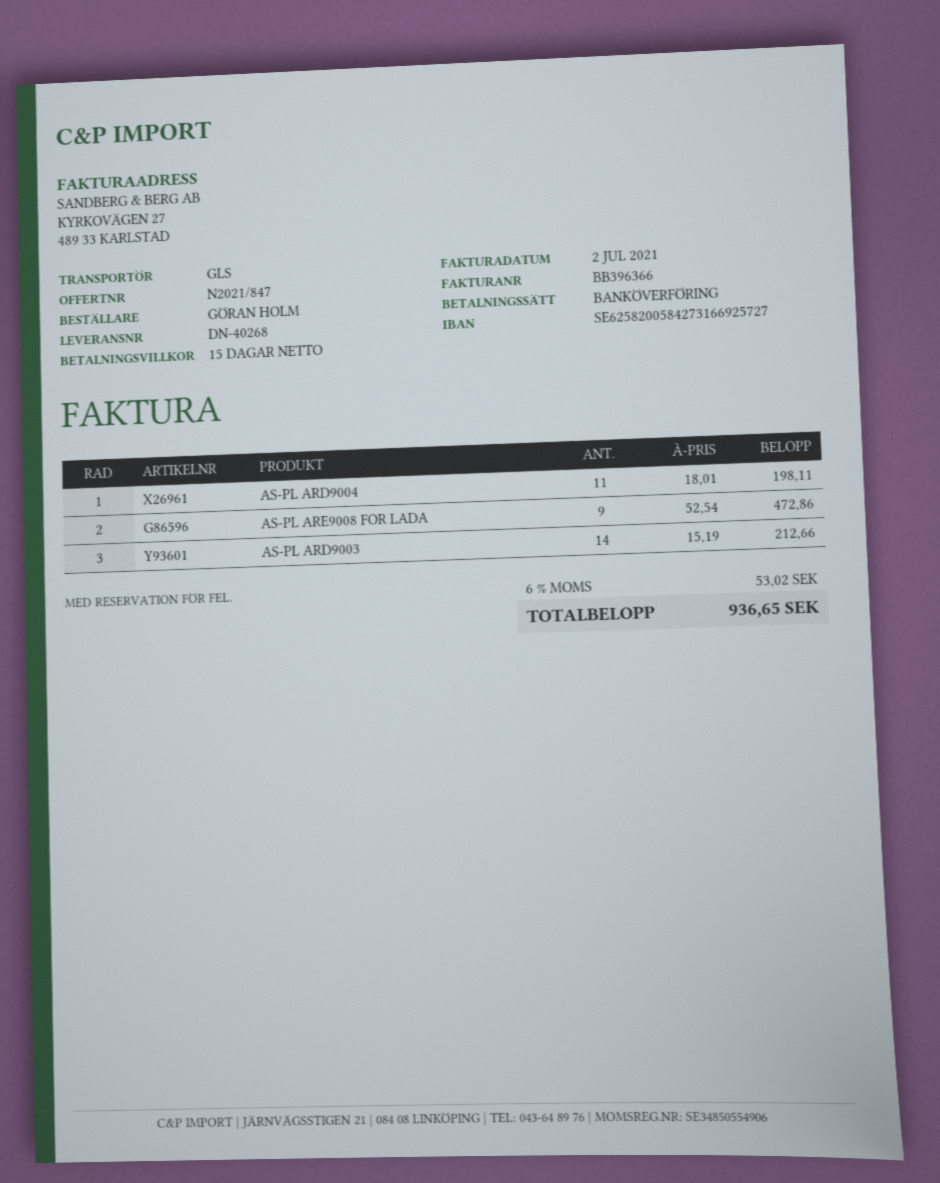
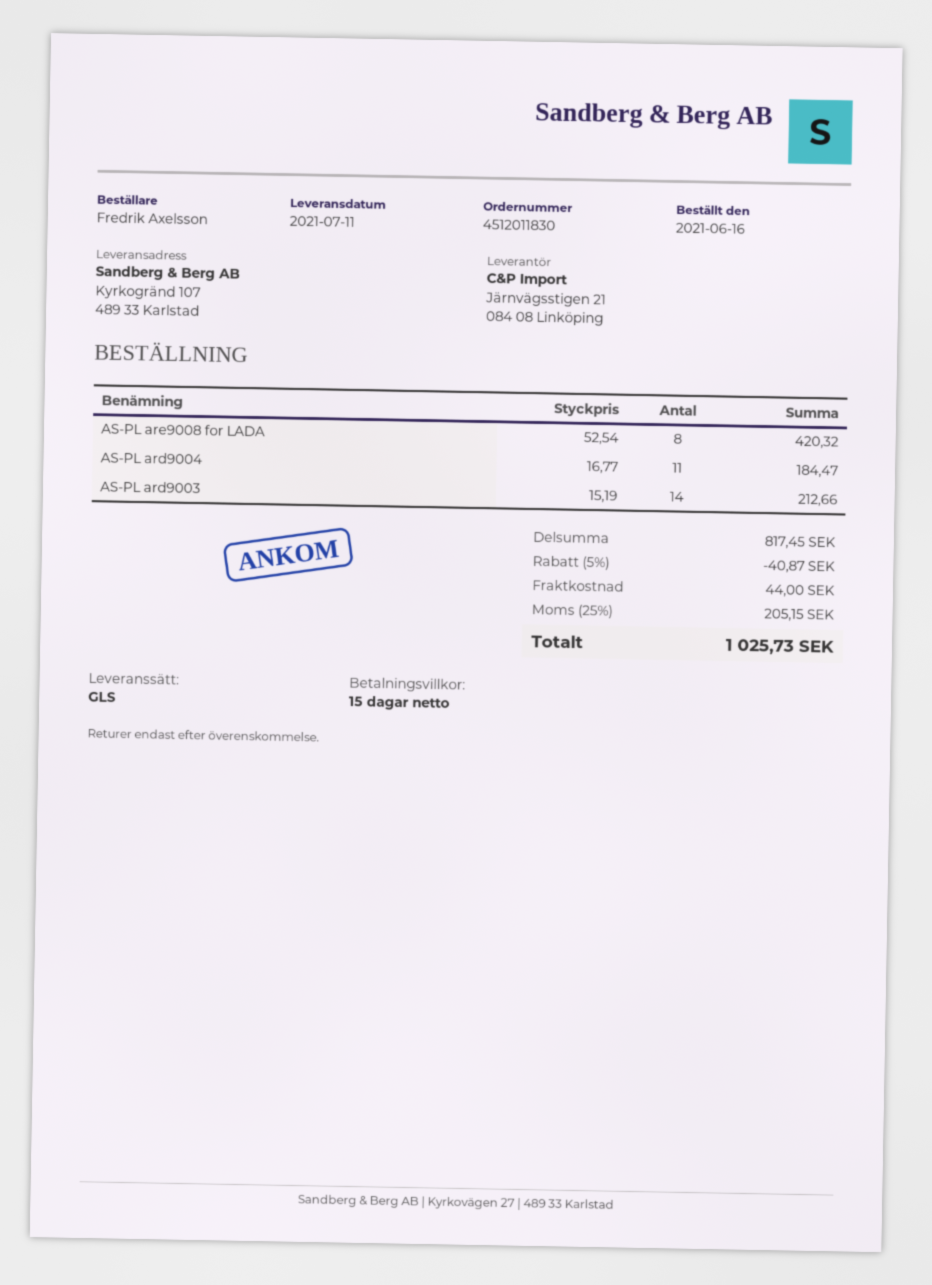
ordered by: GÖRAN HOLM -> Fredrik Axelsson
AS-PL ARD9004: 11 x 18.01 = 198.11 -> 11 x 16.77 = 184.47
AS-PL ARE9008 FOR LADA: 9 x 52.54 = 472.86 -> 8 x 52.54 = 420.32
discount: none -> 5% = 40.87
shipping: none -> 44.00
tax: 6% = 53.02 -> 25% = 205.15
total: 936.65 -> 1025.73

